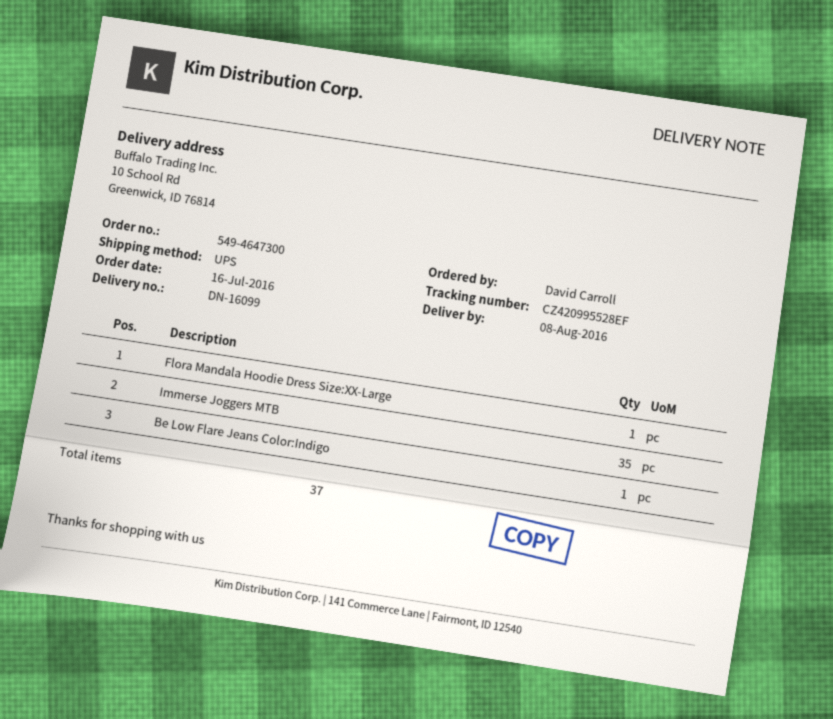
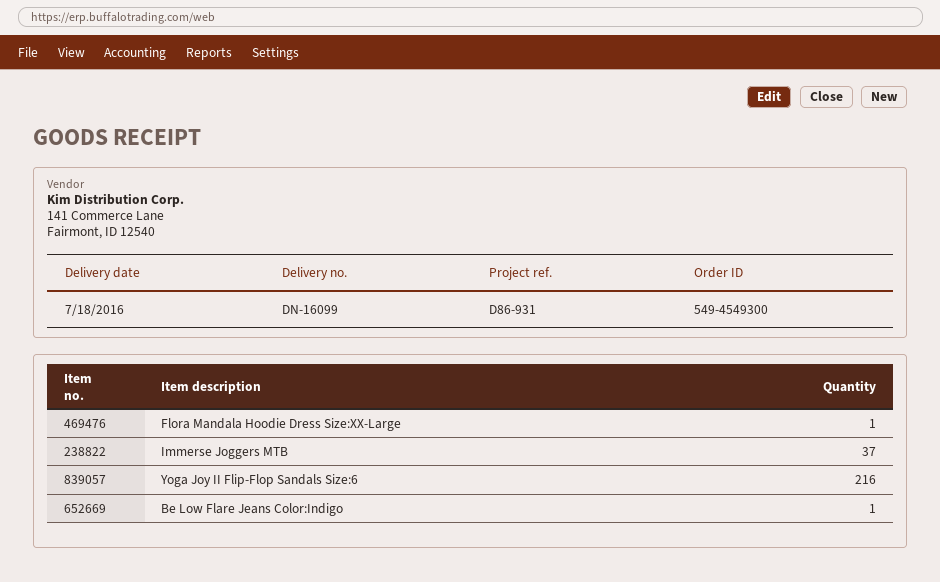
order number: 549-4647300 -> 549-4549300
delivery date: 2016-08-08 -> 2016-07-18
Immerse Joggers MTB: 35 -> 37
Yoga Joy II Flip-Flop Sandals Size:6: none -> 216

